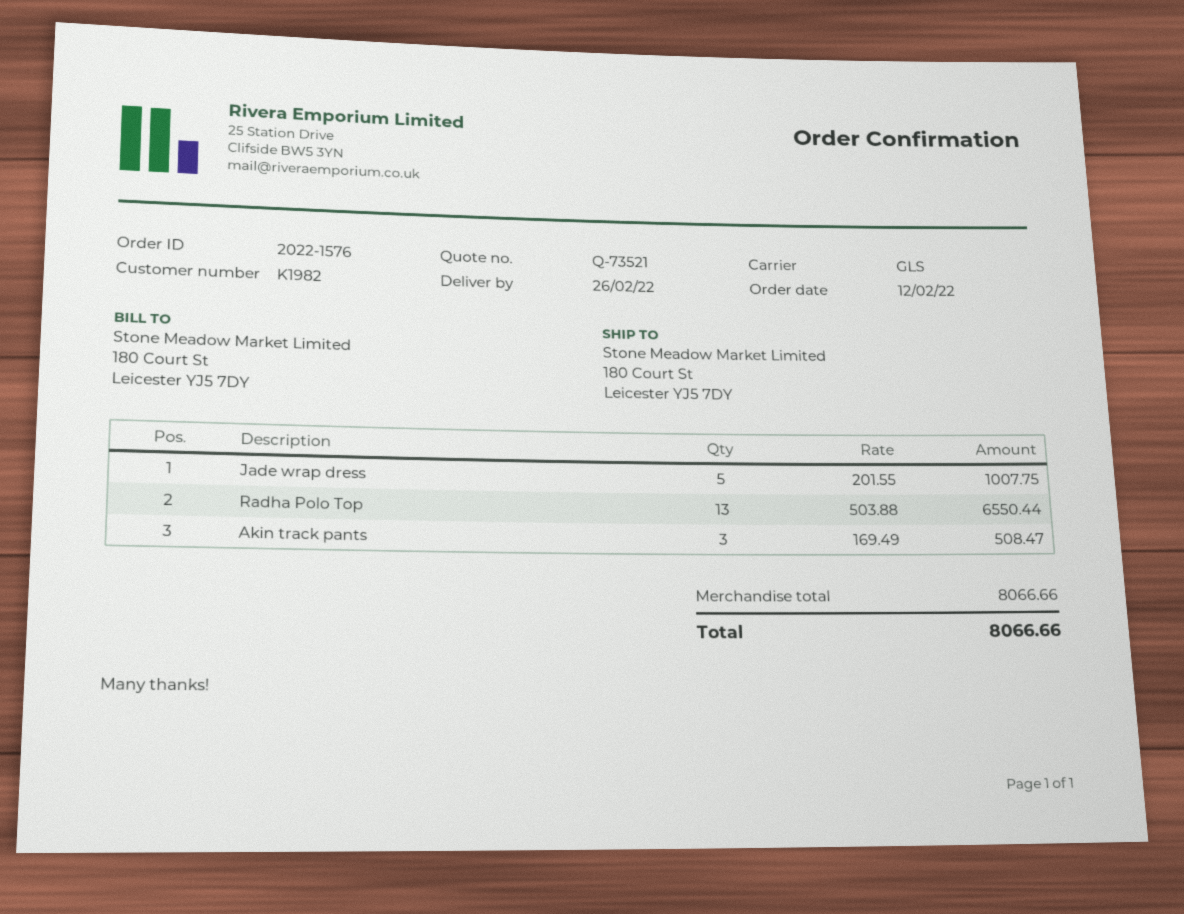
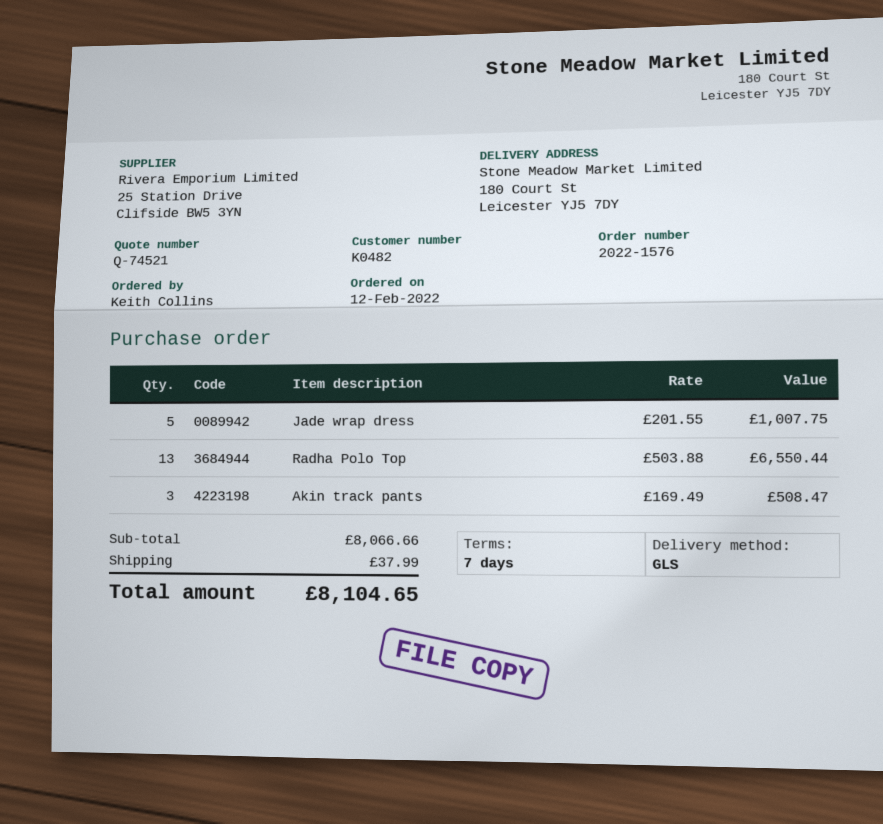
quote number: Q-73521 -> Q-74521
customer number: K1982 -> K0482
shipping: none -> 37.99
total: 8066.66 -> 8104.65

